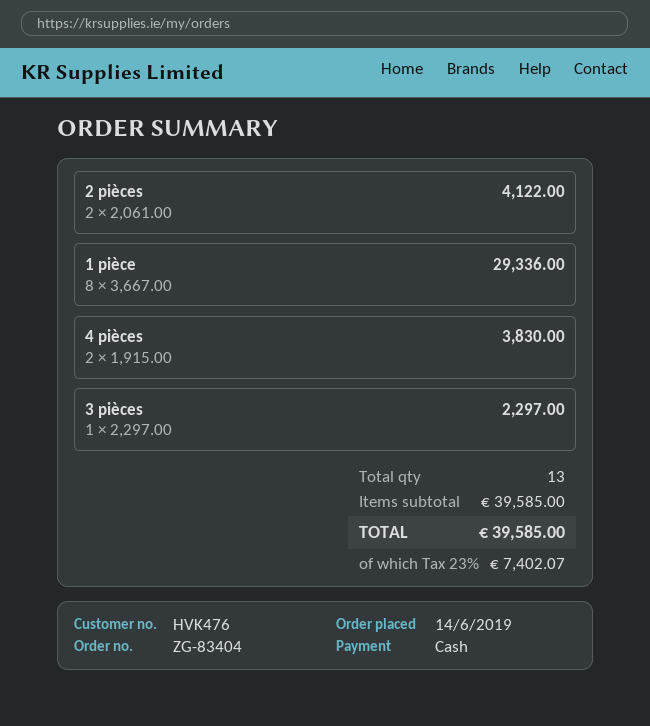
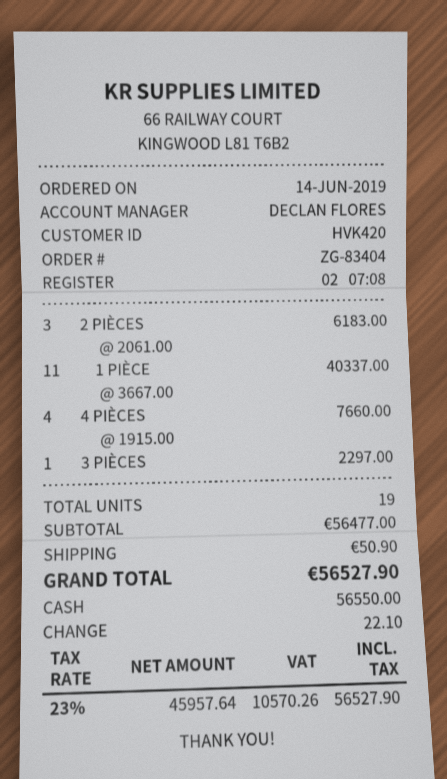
customer number: HVK476 -> HVK420
2 pièces: 2 x 2061.00 = 4122.00 -> 3 x 2061.00 = 6183.00
1 pièce: 8 x 3667.00 = 29336.00 -> 11 x 3667.00 = 40337.00
4 pièces: 2 x 1915.00 = 3830.00 -> 4 x 1915.00 = 7660.00
total quantity: 13 -> 19
subtotal: 39585.00 -> 56477.00
shipping: none -> 50.90
tax: 23% = 7402.07 -> 23% = 10570.26
total: 39585.00 -> 56527.90

